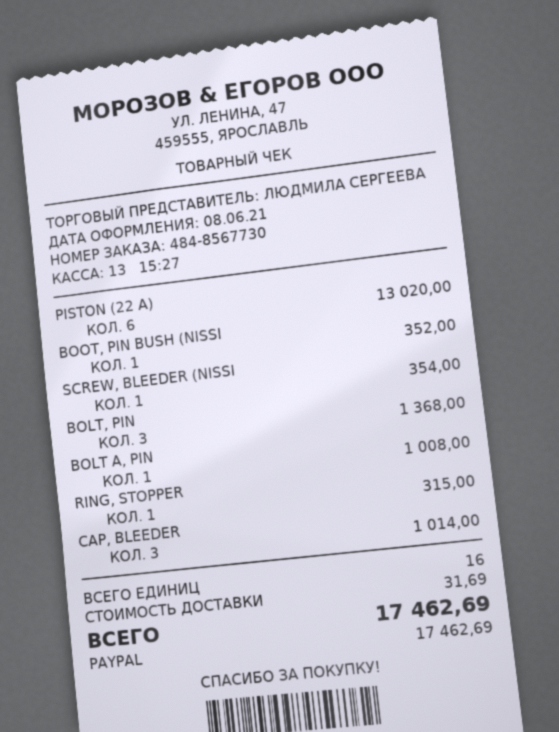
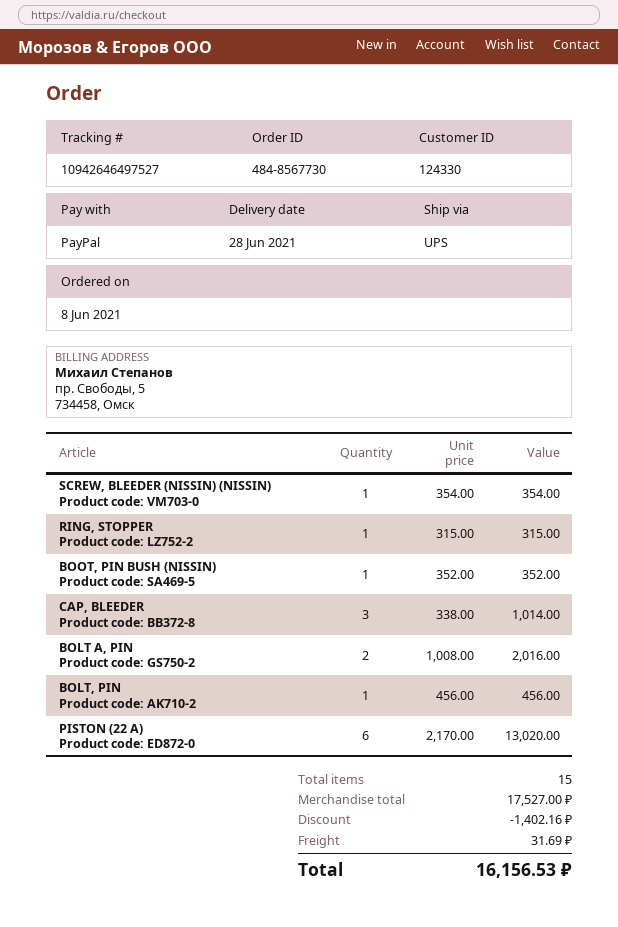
BOLT, PIN: 3 for 1368.00 -> 1 for 456.00
BOLT A, PIN: 1 for 1008.00 -> 2 for 2016.00
total quantity: 16 -> 15
discount: none -> 1402.16
total: 17462.69 -> 16156.53

